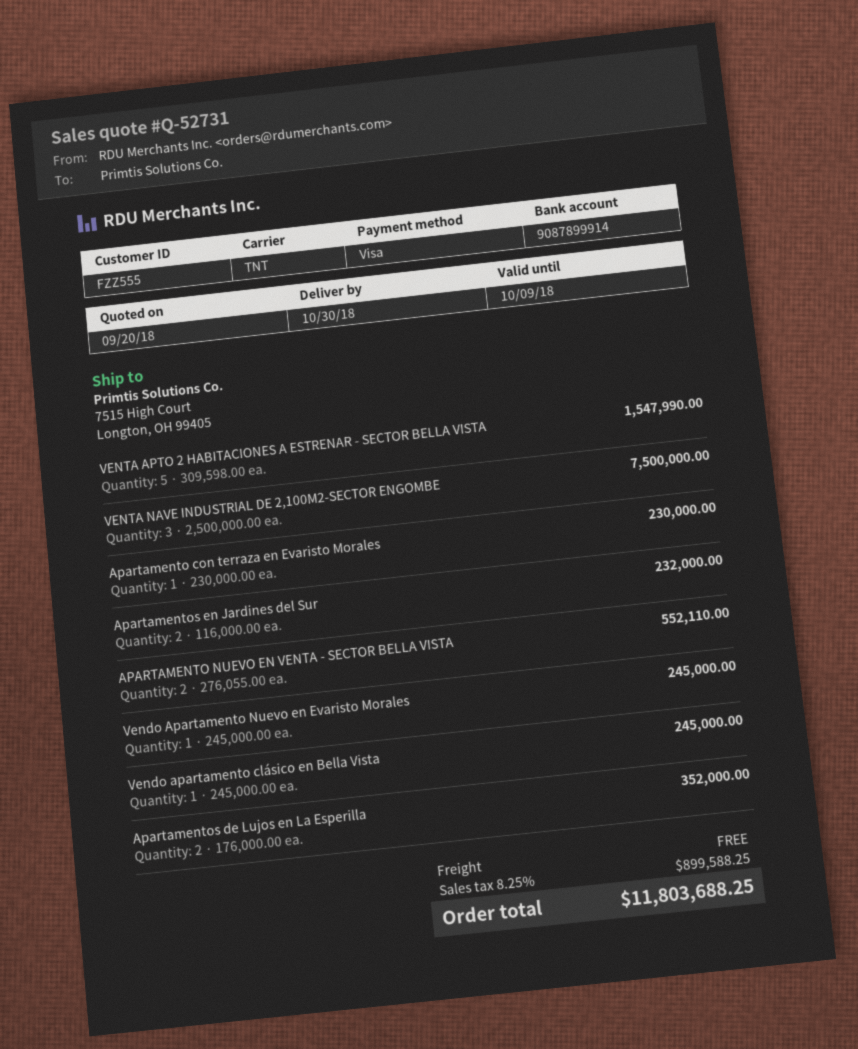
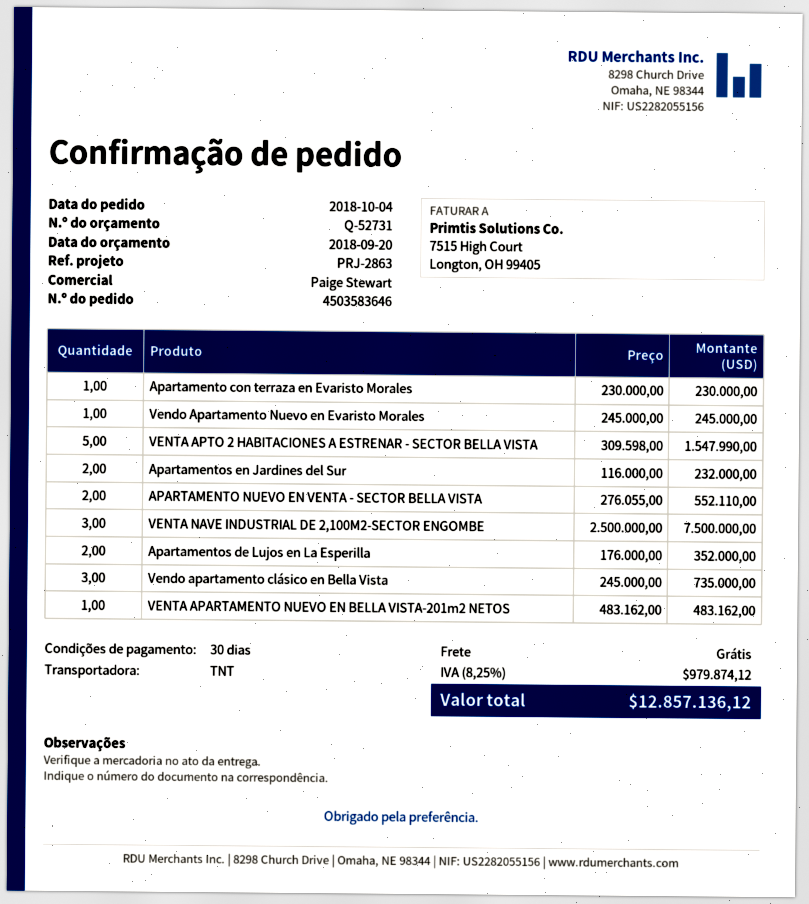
Vendo apartamento clásico en Bella Vista: 1 x 245000.00 = 245000.00 -> 3 x 245000.00 = 735000.00
VENTA APARTAMENTO NUEVO EN BELLA VISTA-201m2 NETOS: none -> 1 x 483162.00 = 483162.00
tax: 8.25% = 899588.25 -> 8.25% = 979874.12
total: 11803688.25 -> 12857136.12

